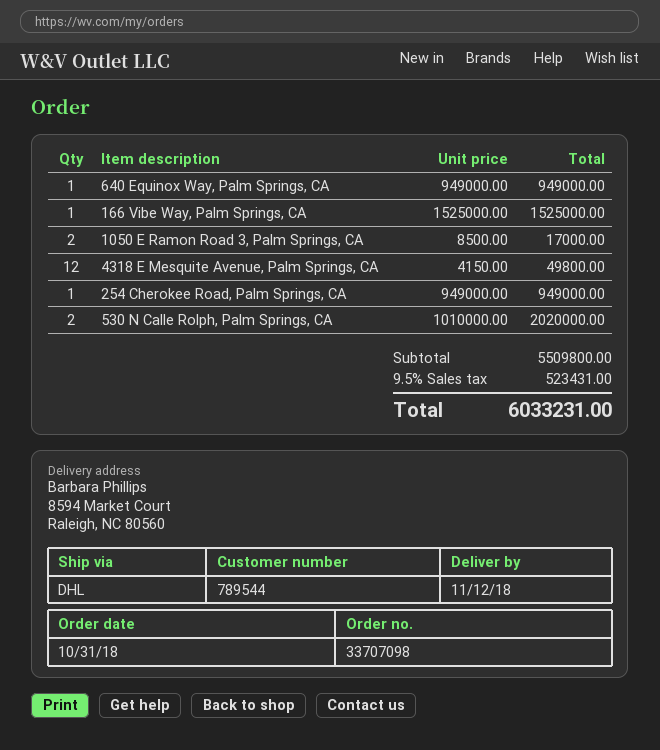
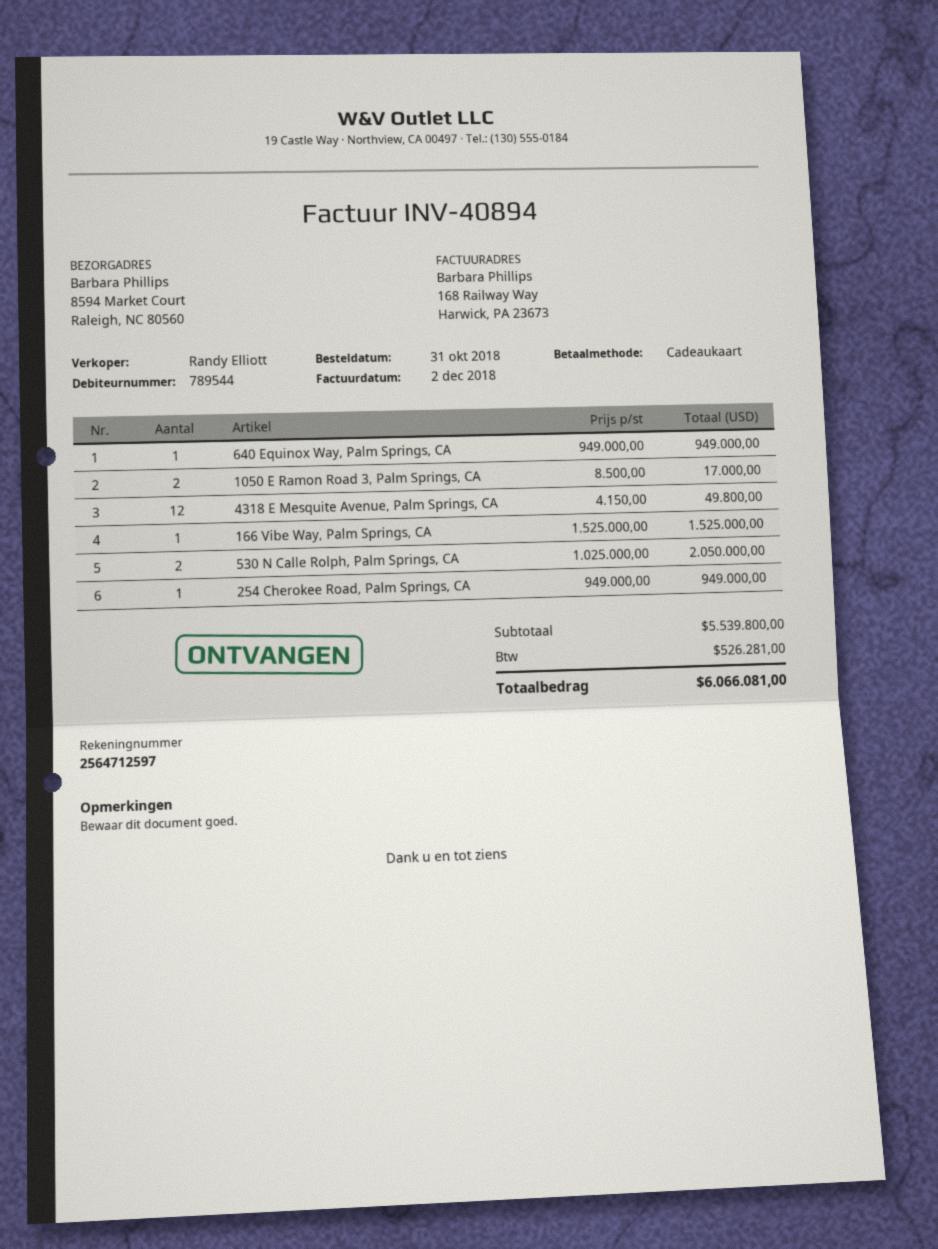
530 N Calle Rolph, Palm Springs, CA: 2 x 1010000.00 = 2020000.00 -> 2 x 1025000.00 = 2050000.00
subtotal: 5509800.00 -> 5539800.00
tax: 523431.00 -> 526281.00
total: 6033231.00 -> 6066081.00

